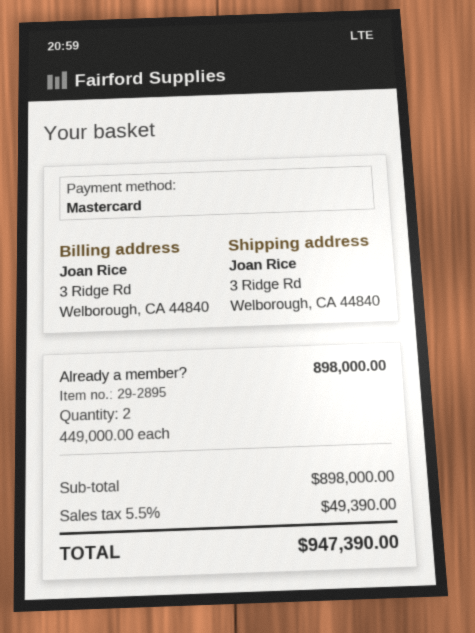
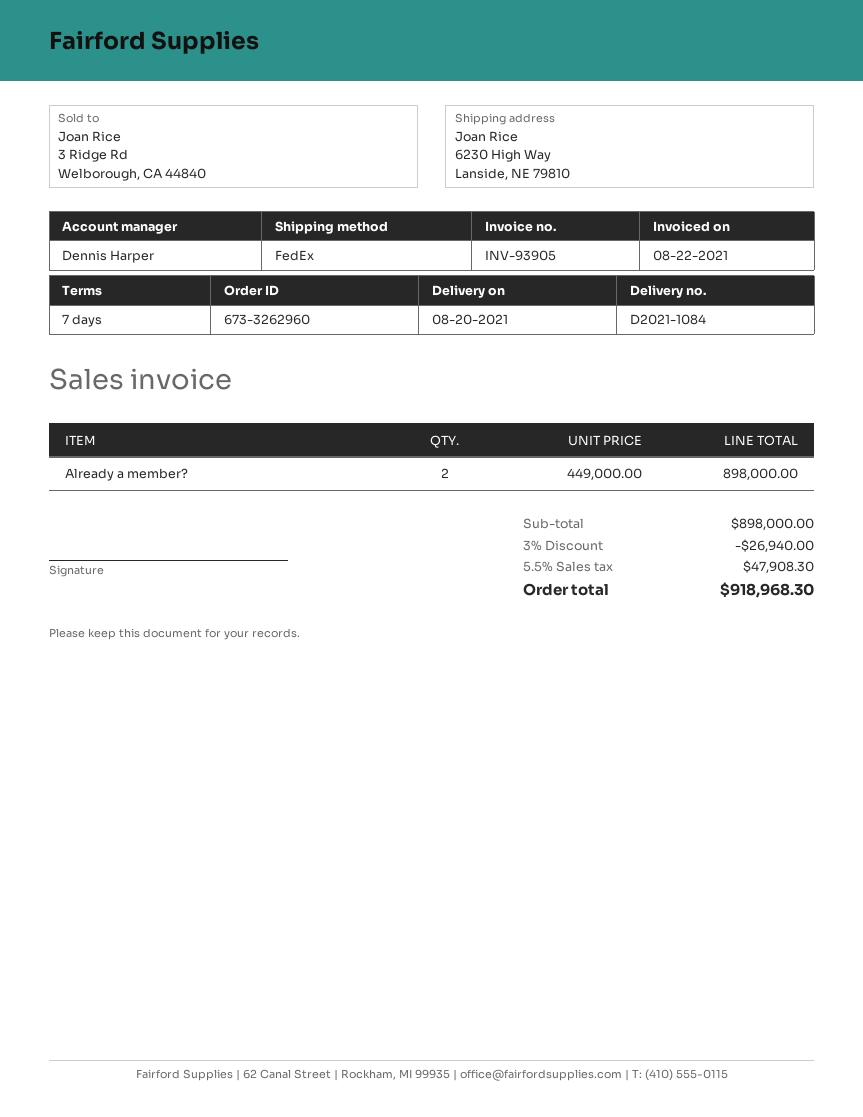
ship to: 3 Ridge Rd, Welborough, CA 44840 -> 6230 High Way, Lanside, NE 79810
discount: none -> 3% = 26940.00
tax: 5.5% = 49390.00 -> 5.5% = 47908.30
total: 947390.00 -> 918968.30

